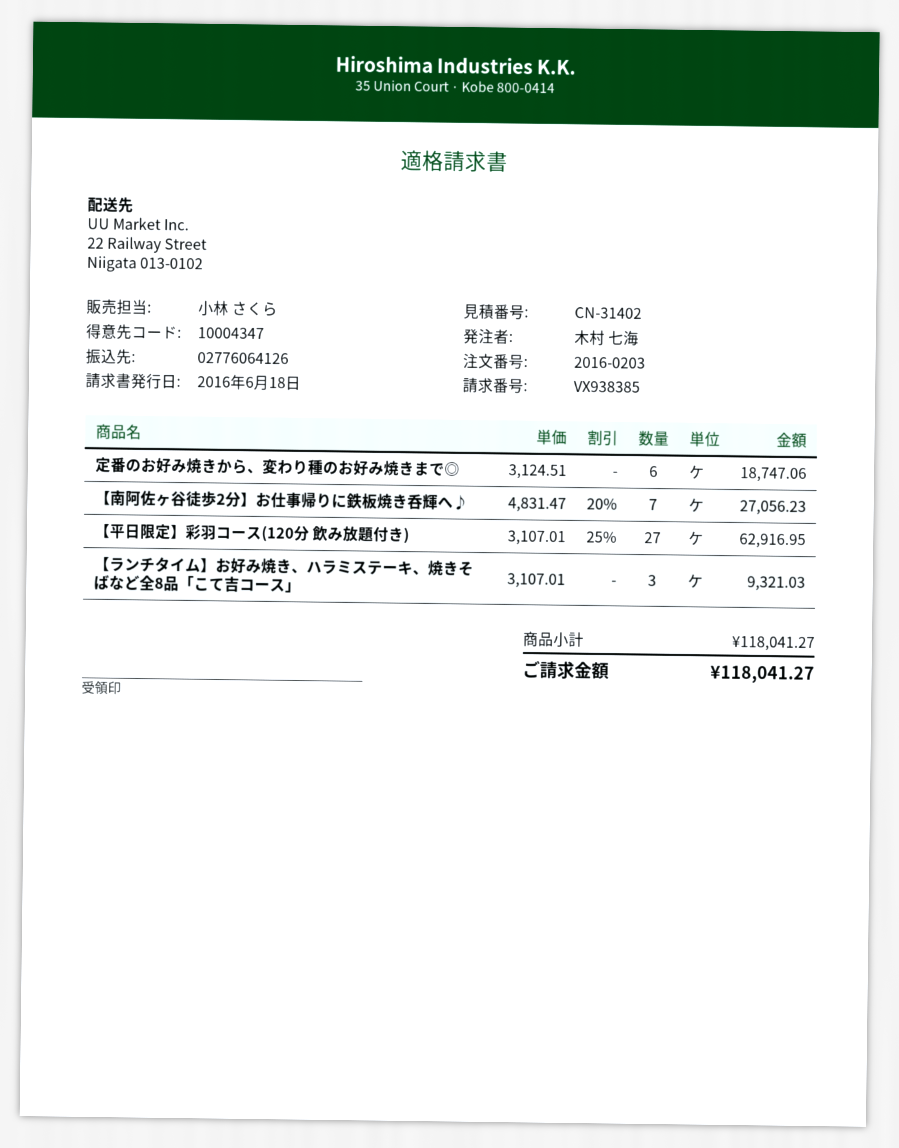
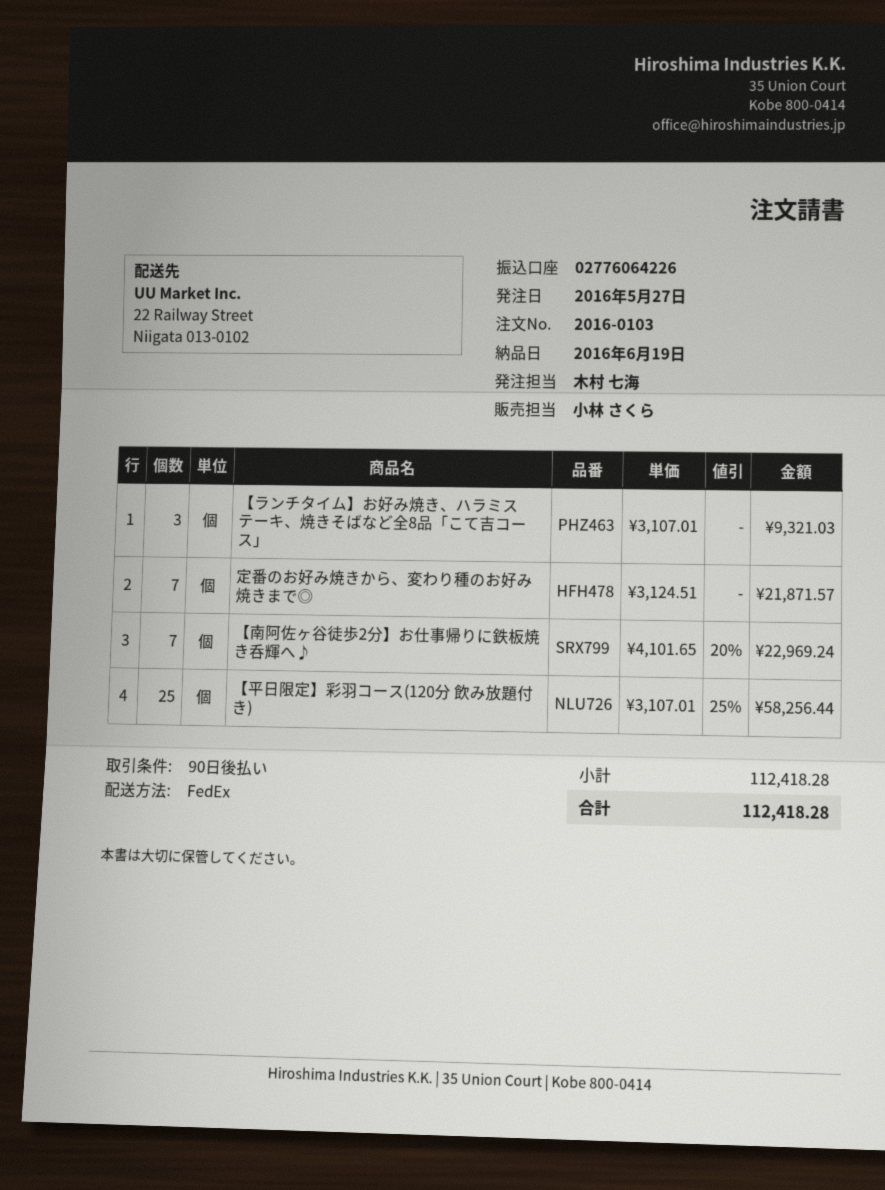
order number: 2016-0203 -> 2016-0103
bank account: 02776064126 -> 02776064226
定番のお好み焼きから、変わり種のお好み焼きまで◎: 6 x 3124.51 = 18747.06 -> 7 x 3124.51 = 21871.57
【南阿佐ヶ谷徒歩2分】お仕事帰りに鉄板焼き呑輝へ♪: 7 x 4831.47 - 20% = 27056.23 -> 7 x 4101.65 - 20% = 22969.24
【平日限定】彩羽コース(120分 飲み放題付き): 27 x 3107.01 - 25% = 62916.95 -> 25 x 3107.01 - 25% = 58256.44
subtotal: 118041.27 -> 112418.28
total: 118041.27 -> 112418.28

